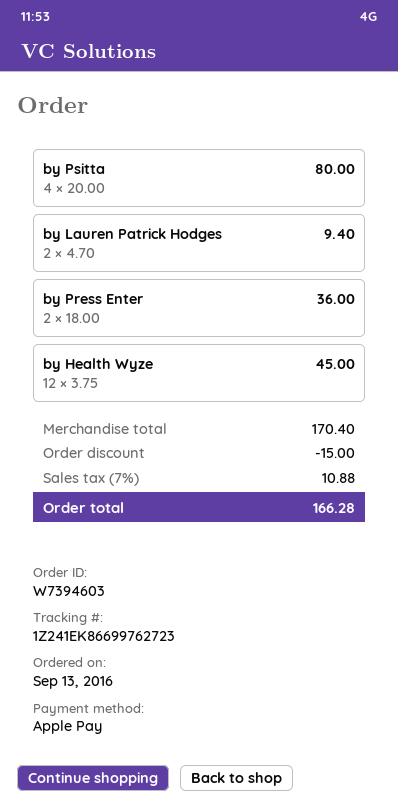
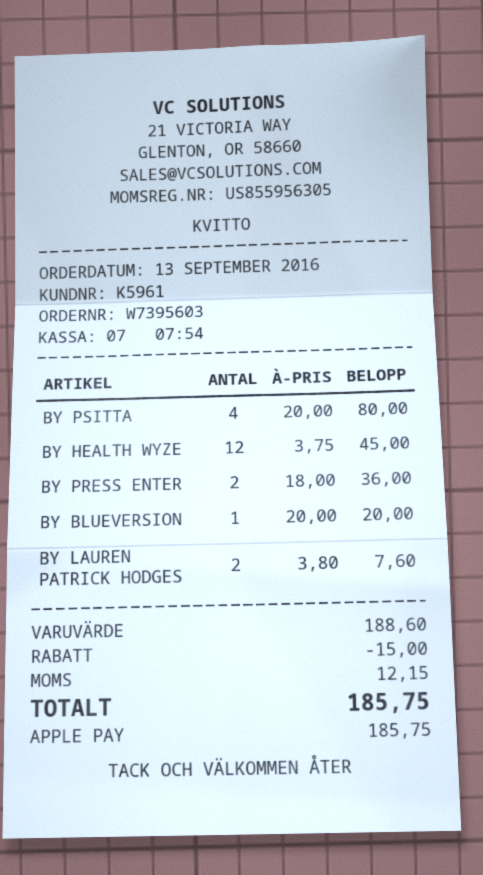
order number: W7394603 -> W7395603
by Lauren Patrick Hodges: 2 x 4.70 = 9.40 -> 2 x 3.80 = 7.60
BY BLUEVERSION: none -> 1 x 20.00 = 20.00
subtotal: 170.40 -> 188.60
tax: 10.88 -> 12.15
total: 166.28 -> 185.75

